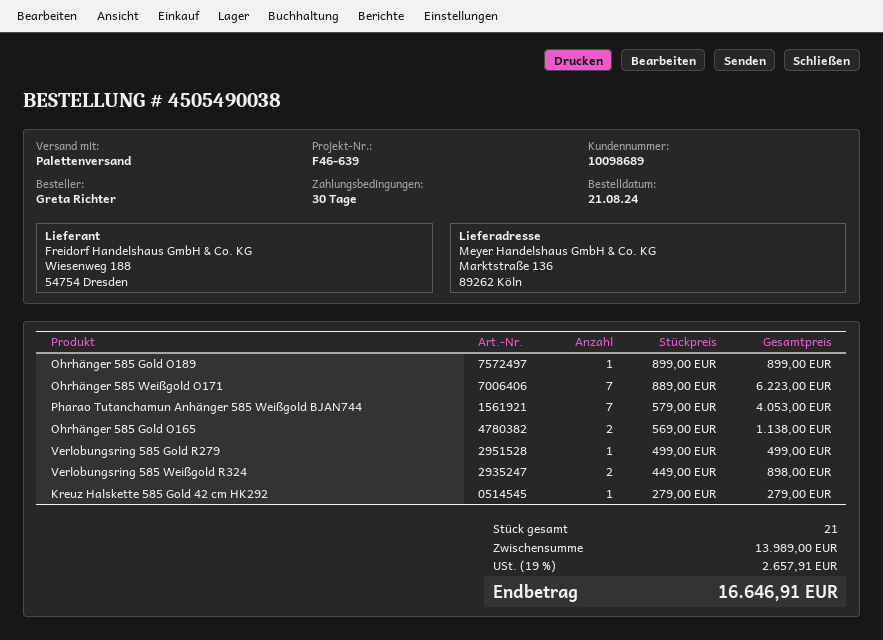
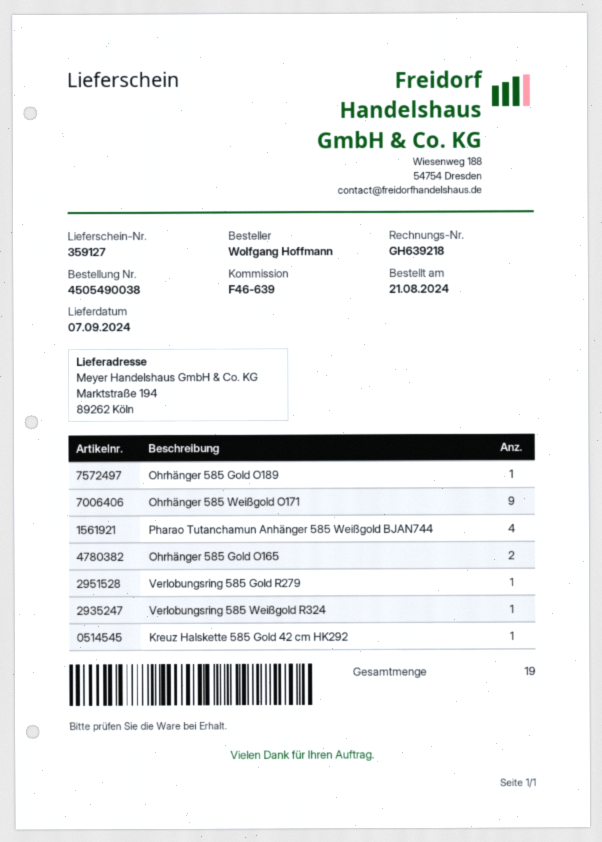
ordered by: Greta Richter -> Wolfgang Hoffmann
ship to: Marktstraße 136, 89262 Köln -> Marktstraße 194, 89262 Köln
Ohrhänger 585 Weißgold O171: 7 -> 9
Pharao Tutanchamun Anhänger 585 Weißgold BJAN744: 7 -> 4
Verlobungsring 585 Weißgold R324: 2 -> 1
total quantity: 21 -> 19

